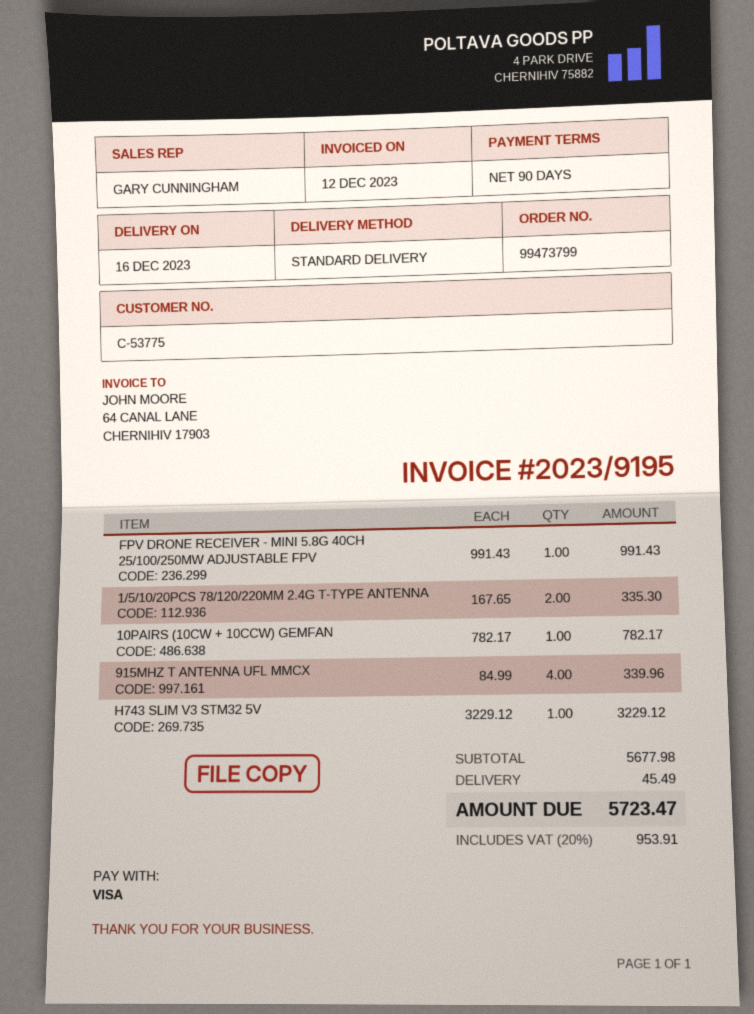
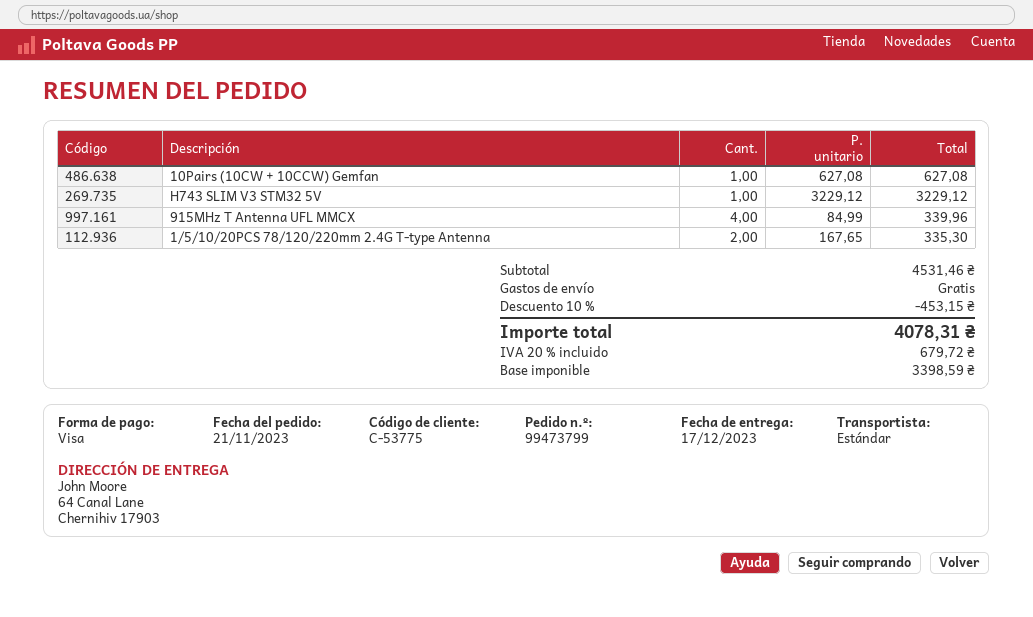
delivery date: 2023-12-16 -> 2023-12-17
FPV DRONE RECEIVER - MINI 5.8G 40CH 25/100/250MW ADJUSTABLE FPV: 1 x 991.43 = 991.43 -> none
10PAIRS (10CW + 10CCW) GEMFAN: 1 x 782.17 = 782.17 -> 1 x 627.08 = 627.08
subtotal: 5677.98 -> 4531.46
discount: none -> 10% = 453.15
shipping: 45.49 -> 0.00
tax: 20% = 953.91 -> 20% = 679.72
total: 5723.47 -> 4078.31

